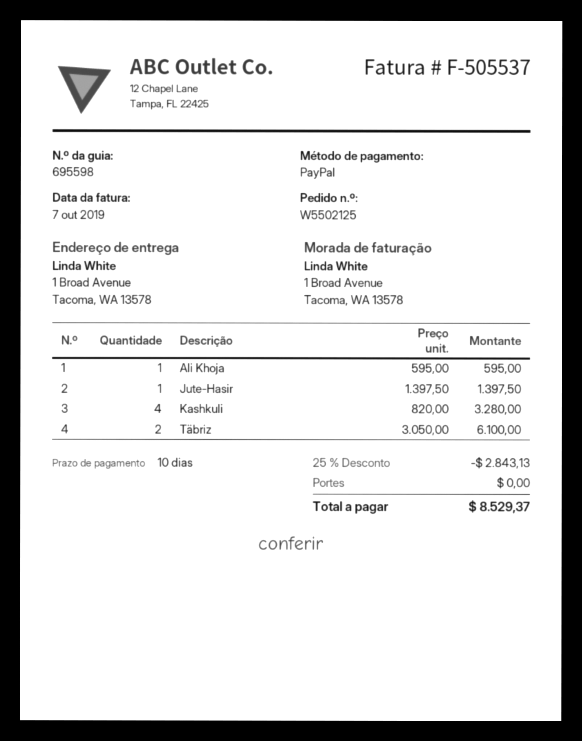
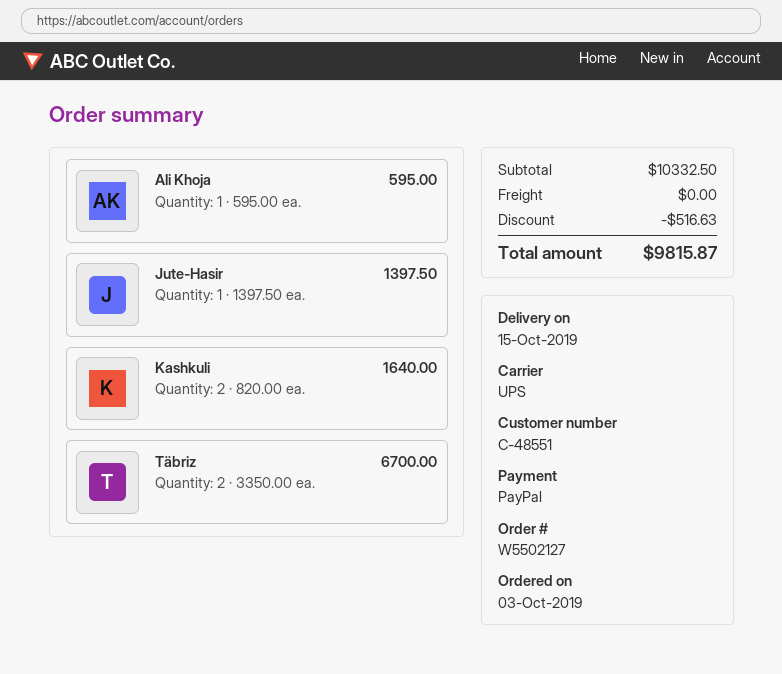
order number: W5502125 -> W5502127
Kashkuli: 4 x 820.00 = 3280.00 -> 2 x 820.00 = 1640.00
Täbriz: 2 x 3050.00 = 6100.00 -> 2 x 3350.00 = 6700.00
discount: 2843.13 -> 516.63
total: 8529.37 -> 9815.87

